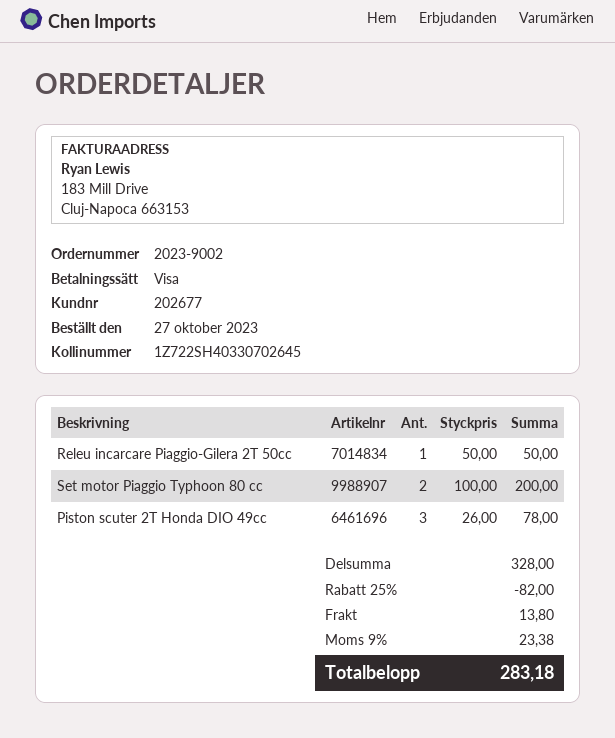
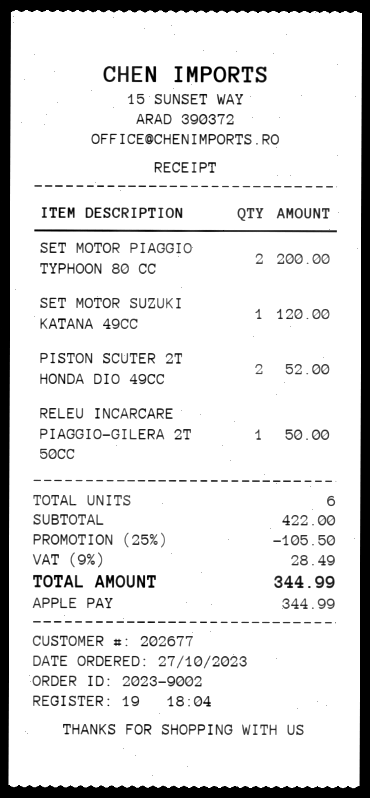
payment method: Visa -> Apple Pay
Piston scuter 2T Honda DIO 49cc: 3 for 78.00 -> 2 for 52.00
SET MOTOR SUZUKI KATANA 49CC: none -> 1 for 120.00
subtotal: 328.00 -> 422.00
discount: 25% = 82.00 -> 25% = 105.50
shipping: 13.80 -> none
tax: 9% = 23.38 -> 9% = 28.49
total: 283.18 -> 344.99

